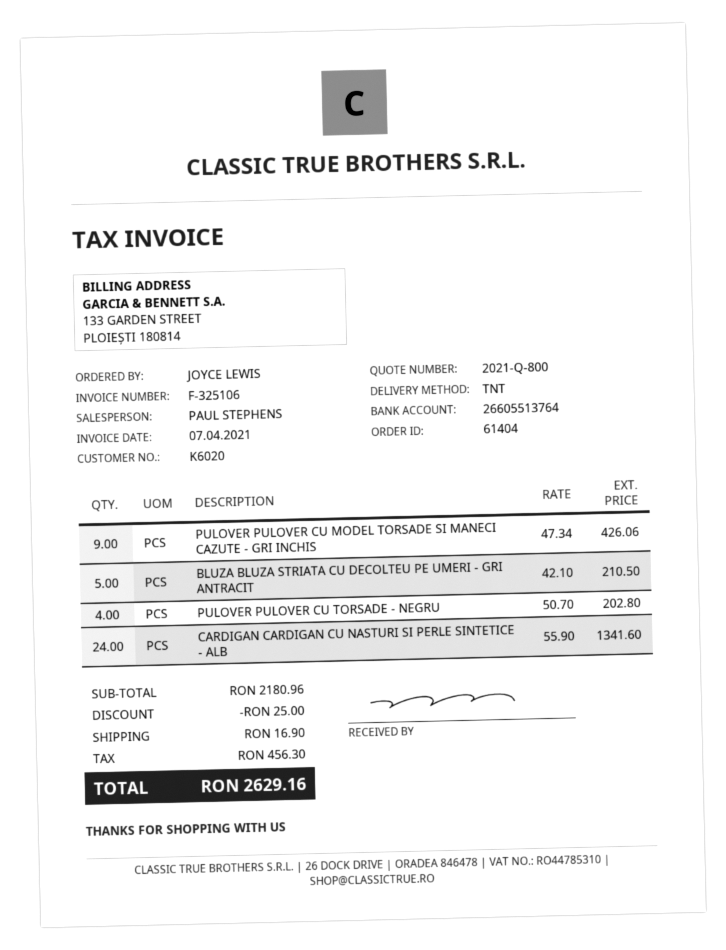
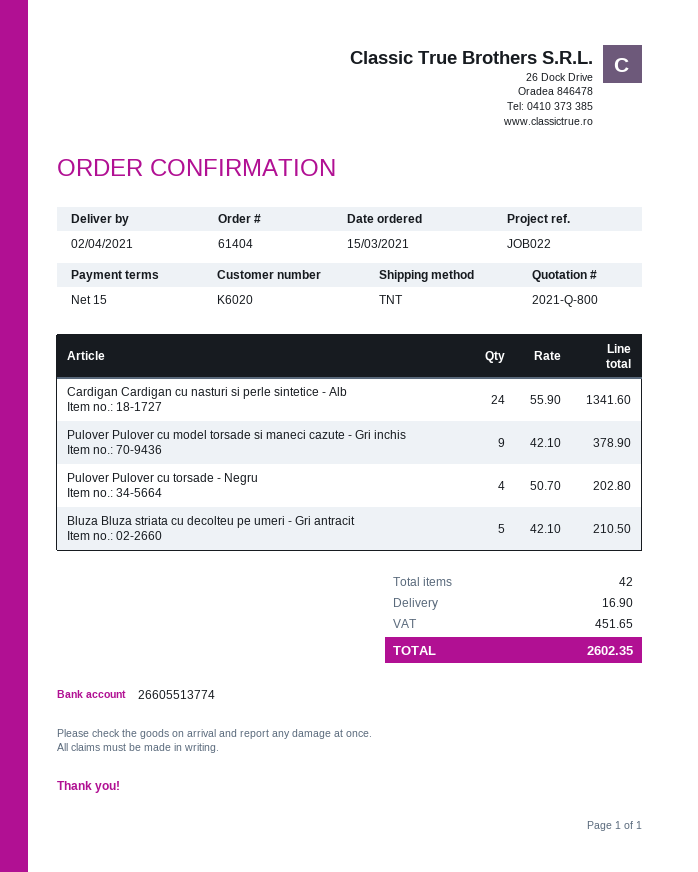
bank account: 26605513764 -> 26605513774
PULOVER PULOVER CU MODEL TORSADE SI MANECI CAZUTE - GRI INCHIS: 9 x 47.34 = 426.06 -> 9 x 42.10 = 378.90
discount: 25.00 -> none
tax: 456.30 -> 451.65
total: 2629.16 -> 2602.35

